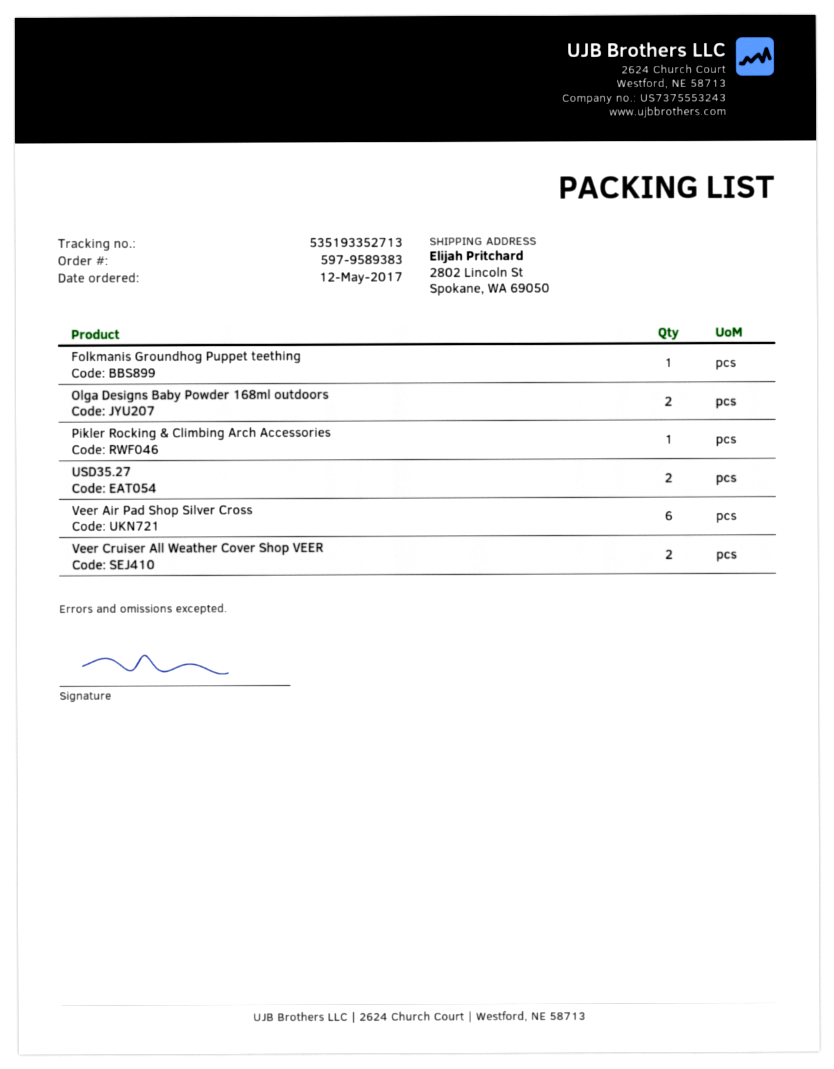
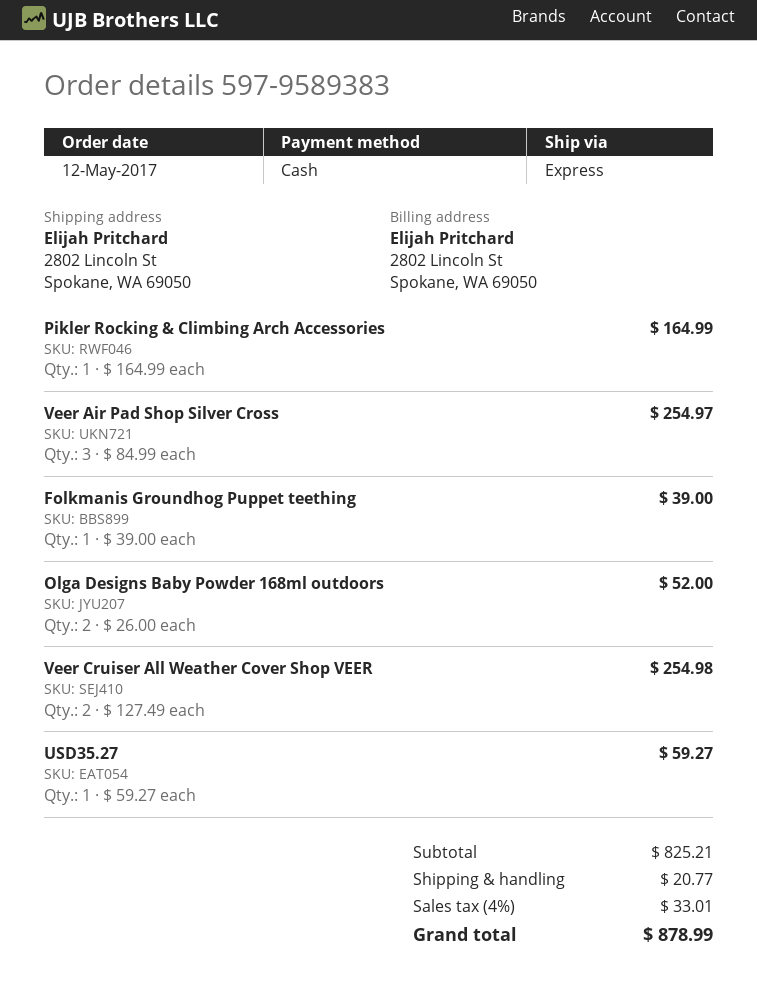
USD35.27: 2 -> 1
Veer Air Pad Shop Silver Cross: 6 -> 3

